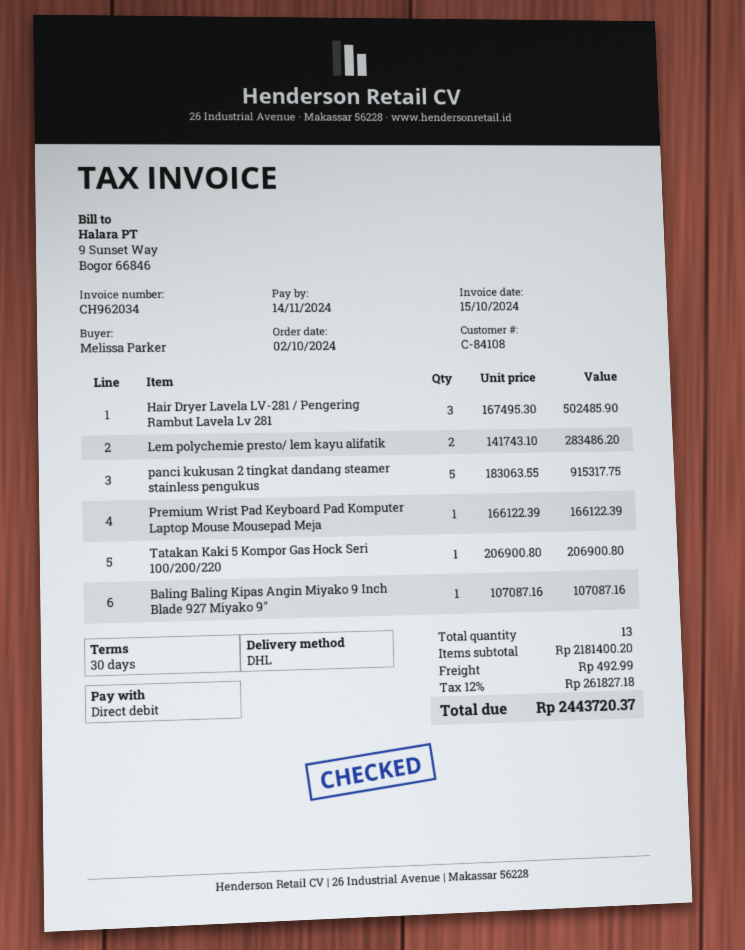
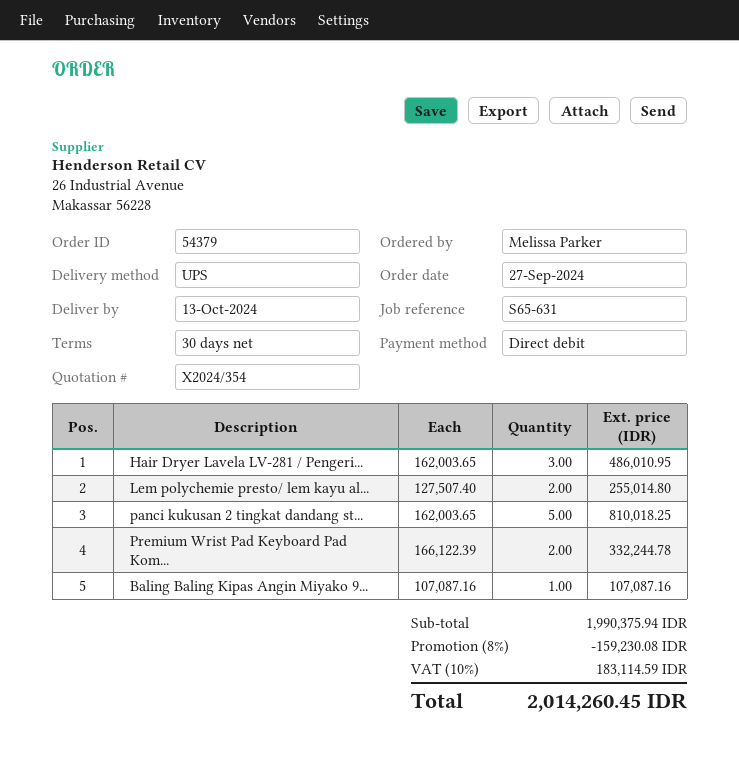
order date: 2024-10-02 -> 2024-09-27
shipping method: DHL -> UPS
Hair Dryer Lavela LV-281 / Pengering Rambut Lavela Lv 281: 3 x 167495.30 = 502485.90 -> 3 x 162003.65 = 486010.95
Lem polychemie presto/ lem kayu alifatik: 2 x 141743.10 = 283486.20 -> 2 x 127507.40 = 255014.80
panci kukusan 2 tingkat dandang steamer stainless pengukus: 5 x 183063.55 = 915317.75 -> 5 x 162003.65 = 810018.25
Premium Wrist Pad Keyboard Pad Komputer Laptop Mouse Mousepad Meja: 1 x 166122.39 = 166122.39 -> 2 x 166122.39 = 332244.78
Tatakan Kaki 5 Kompor Gas Hock Seri 100/200/220: 1 x 206900.80 = 206900.80 -> none
subtotal: 2181400.20 -> 1990375.94
discount: none -> 8% = 159230.08
shipping: 492.99 -> none
tax: 12% = 261827.18 -> 10% = 183114.59
total: 2443720.37 -> 2014260.45

